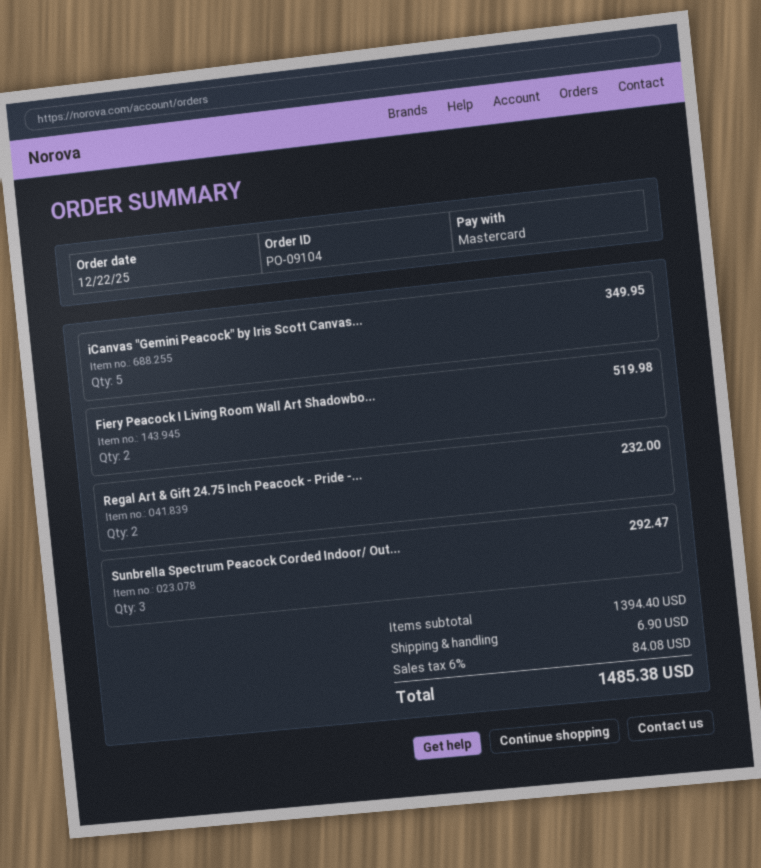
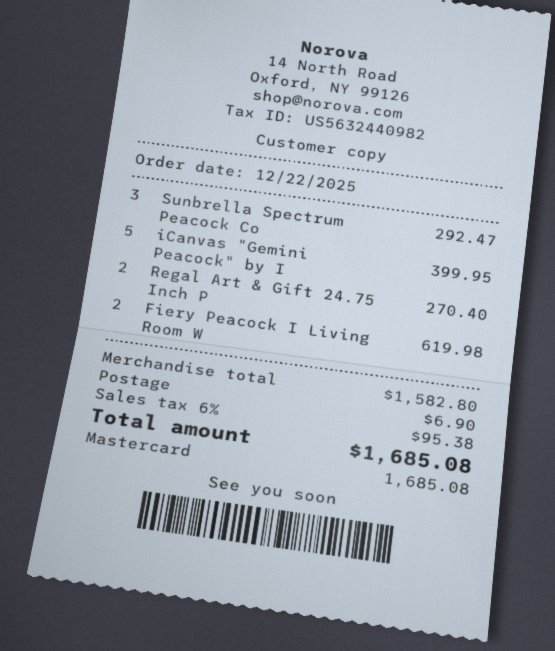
iCanvas "Gemini Peacock" by Iris Scott Canvas...: 5 for 349.95 -> 5 for 399.95
Fiery Peacock I Living Room Wall Art Shadowbo...: 2 for 519.98 -> 2 for 619.98
Regal Art & Gift 24.75 Inch Peacock - Pride -...: 2 for 232.00 -> 2 for 270.40
subtotal: 1394.40 -> 1582.80
tax: 6% = 84.08 -> 6% = 95.38
total: 1485.38 -> 1685.08

